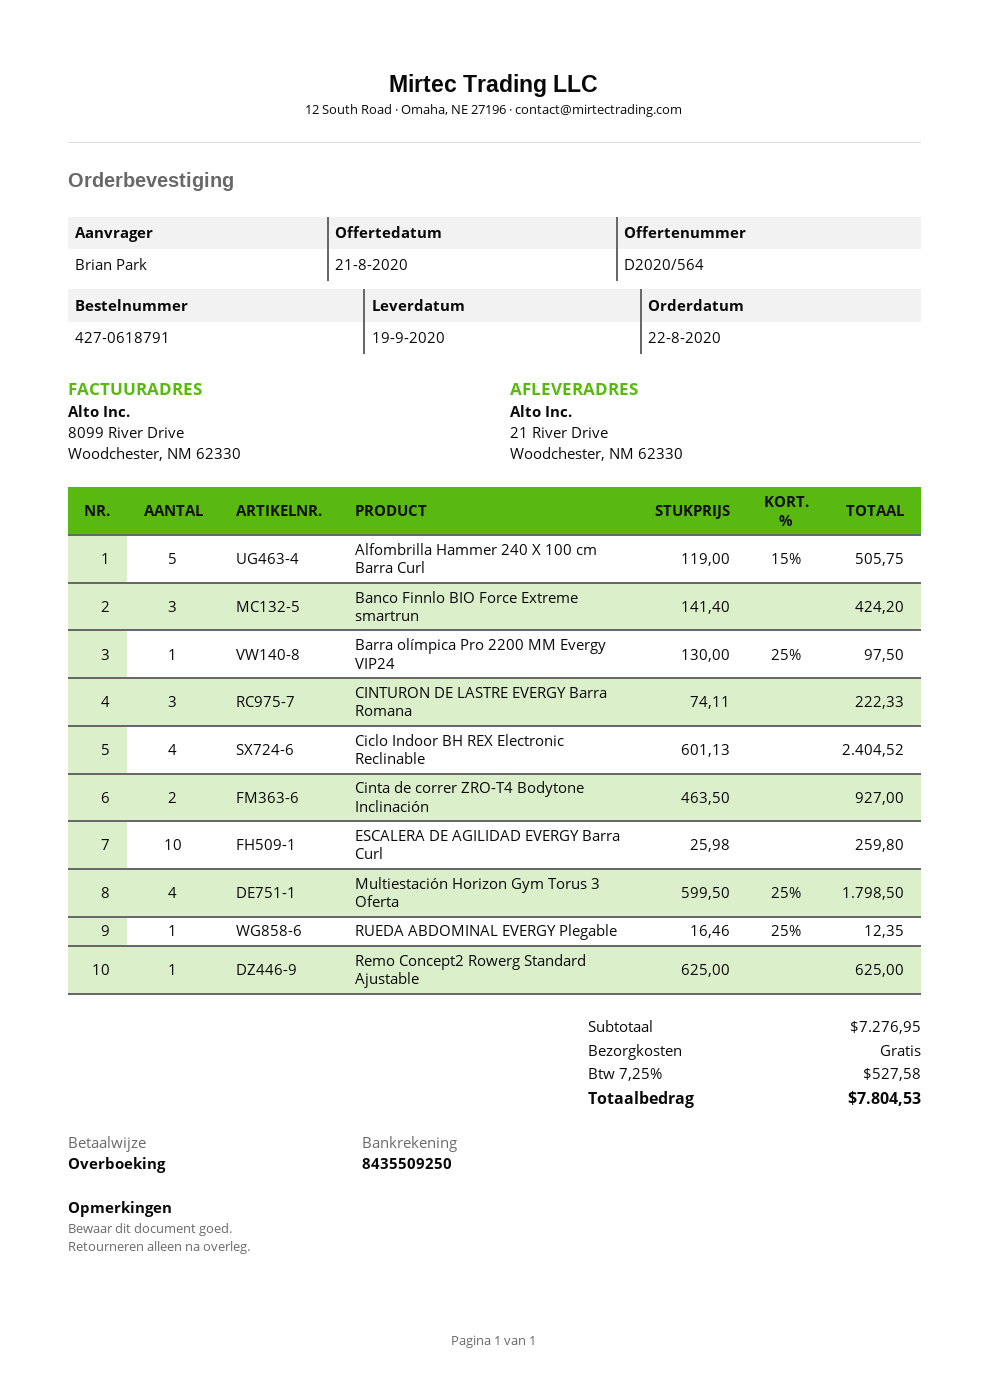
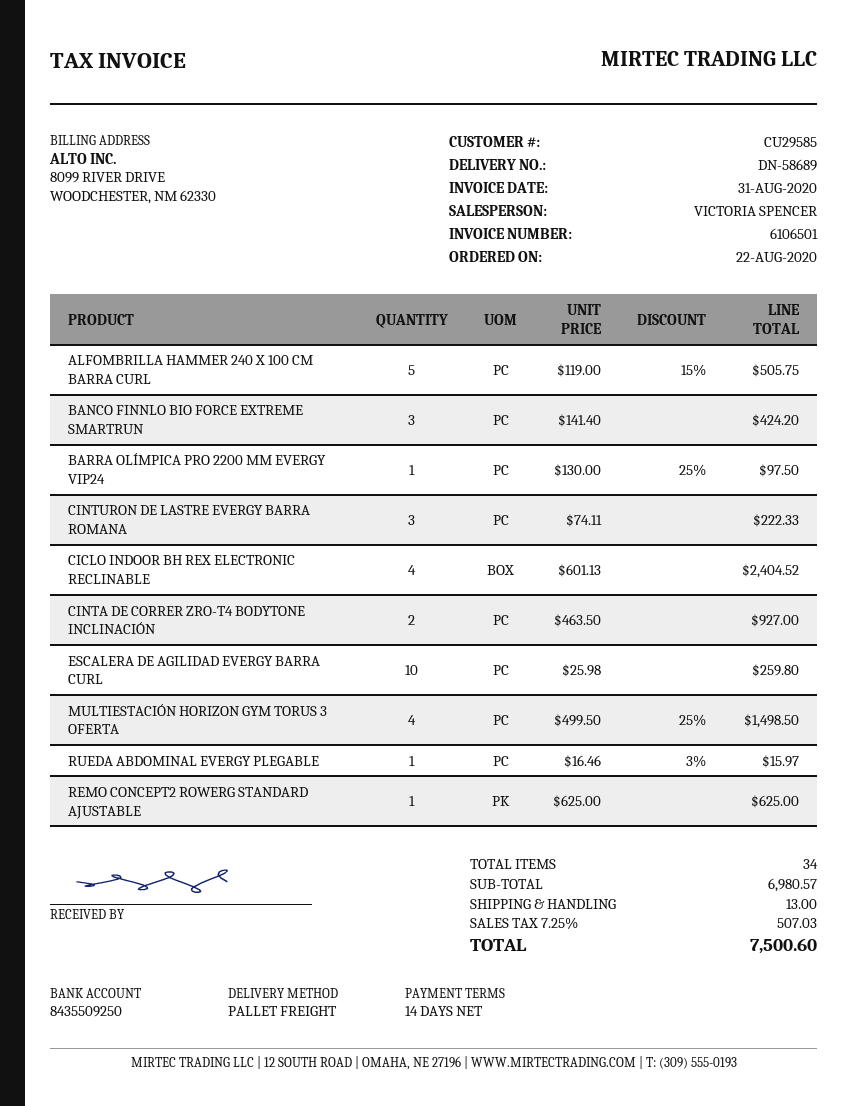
Multiestación Horizon Gym Torus 3 Oferta: 4 x 599.50 - 25% = 1798.50 -> 4 x 499.50 - 25% = 1498.50
RUEDA ABDOMINAL EVERGY Plegable: 1 x 16.46 - 25% = 12.35 -> 1 x 16.46 - 3% = 15.97
subtotal: 7276.95 -> 6980.57
shipping: 0.00 -> 13.00
tax: 7.25% = 527.58 -> 7.25% = 507.03
total: 7804.53 -> 7500.60

